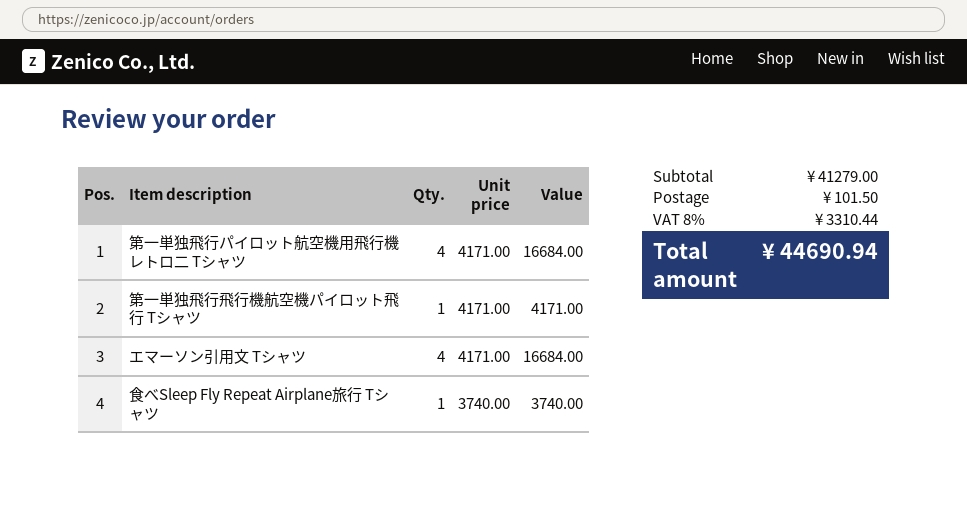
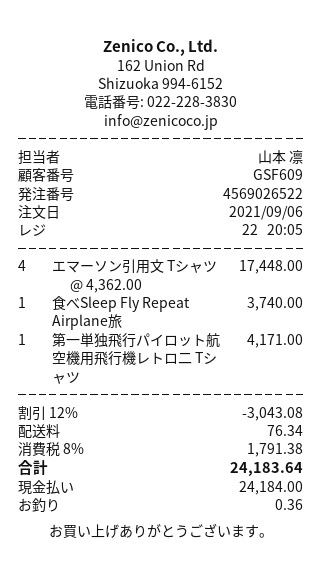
第一単独飛行パイロット航空機用飛行機レトロ二 Tシャツ: 4 x 4171.00 = 16684.00 -> 1 x 4171.00 = 4171.00
第一単独飛行飛行機航空機パイロット飛行 Tシャツ: 1 x 4171.00 = 4171.00 -> none
エマーソン引用文 Tシャツ: 4 x 4171.00 = 16684.00 -> 4 x 4362.00 = 17448.00
discount: none -> 12% = 3043.08
shipping: 101.50 -> 76.34
tax: 8% = 3310.44 -> 8% = 1791.38
total: 44690.94 -> 24183.64

